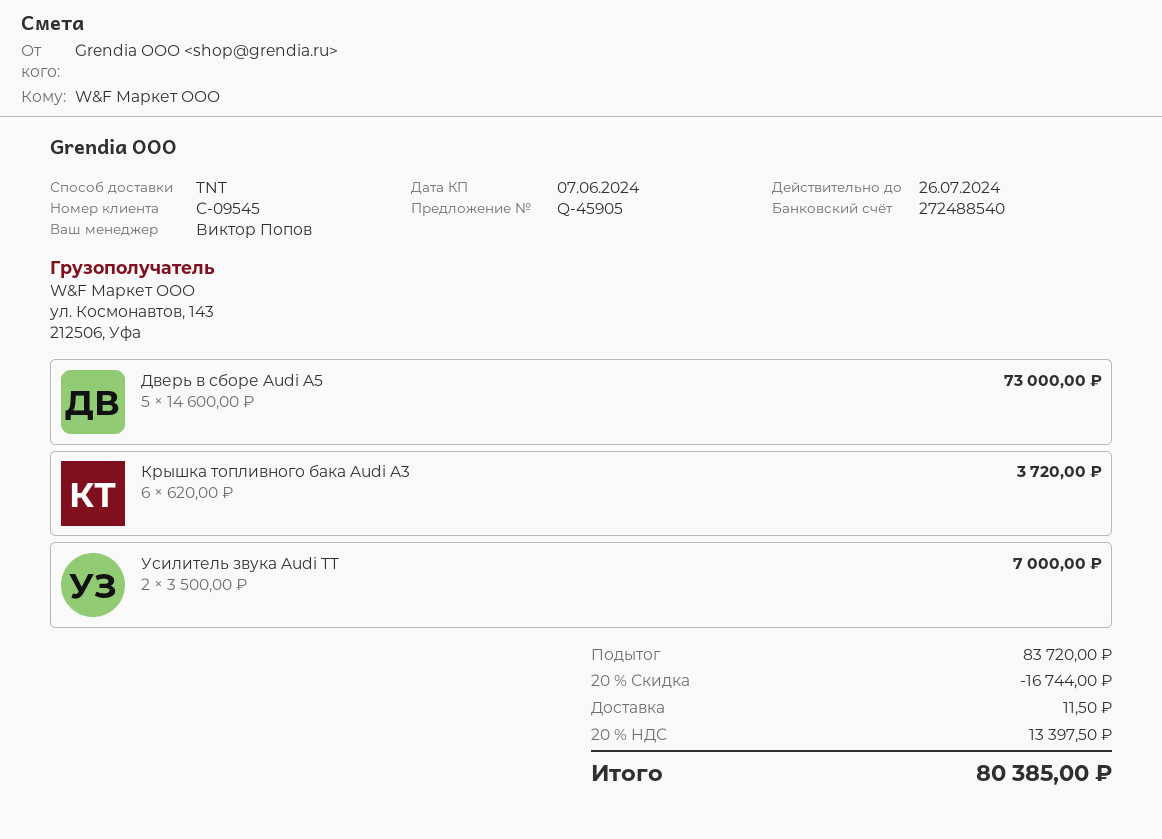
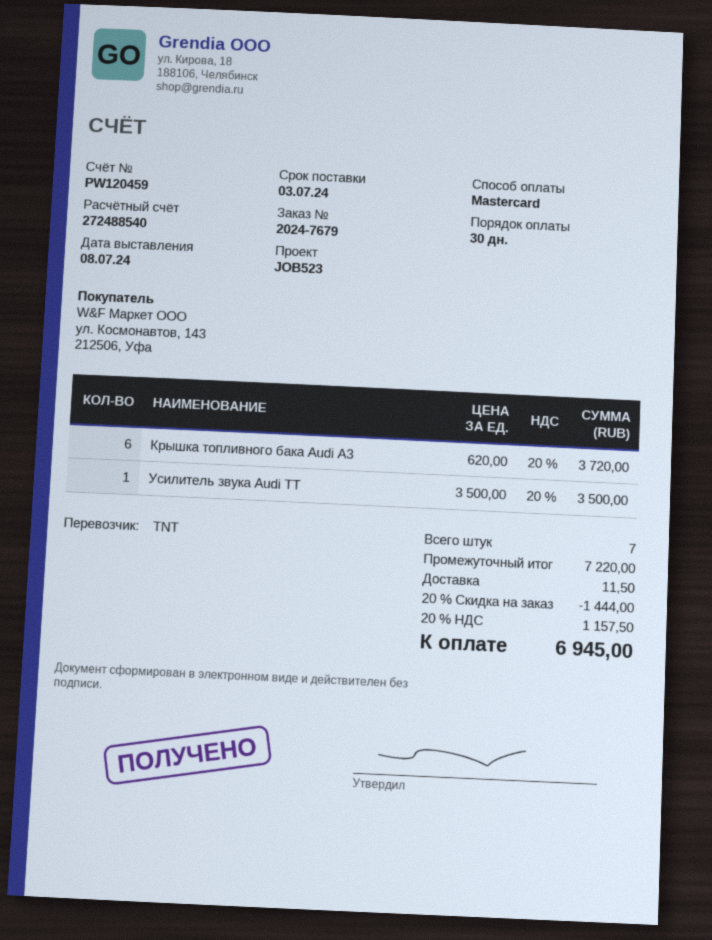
Дверь в сборе Audi A5: 5 x 14600.00 = 73000.00 -> none
Усилитель звука Audi TT: 2 x 3500.00 = 7000.00 -> 1 x 3500.00 = 3500.00
subtotal: 83720.00 -> 7220.00
discount: 20% = 16744.00 -> 20% = 1444.00
tax: 20% = 13397.50 -> 20% = 1157.50
total: 80385.00 -> 6945.00

